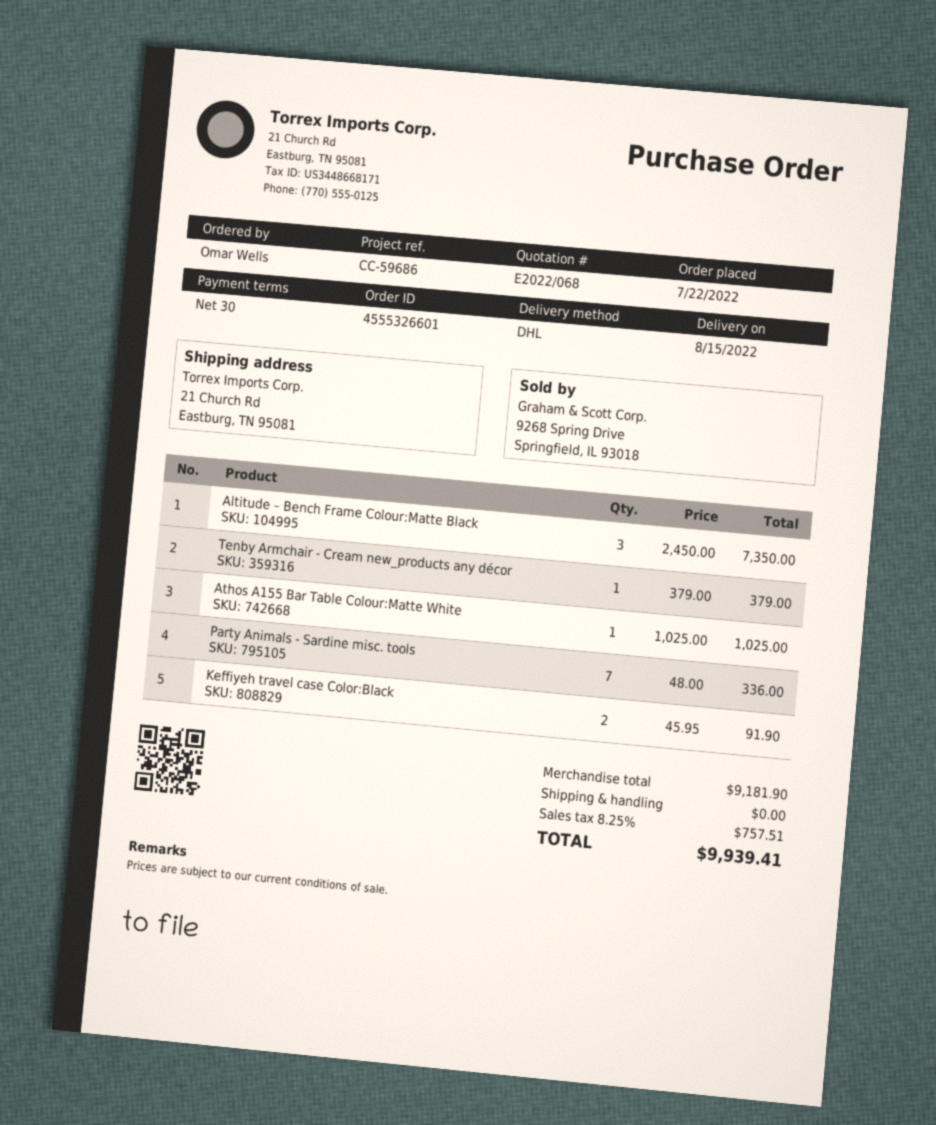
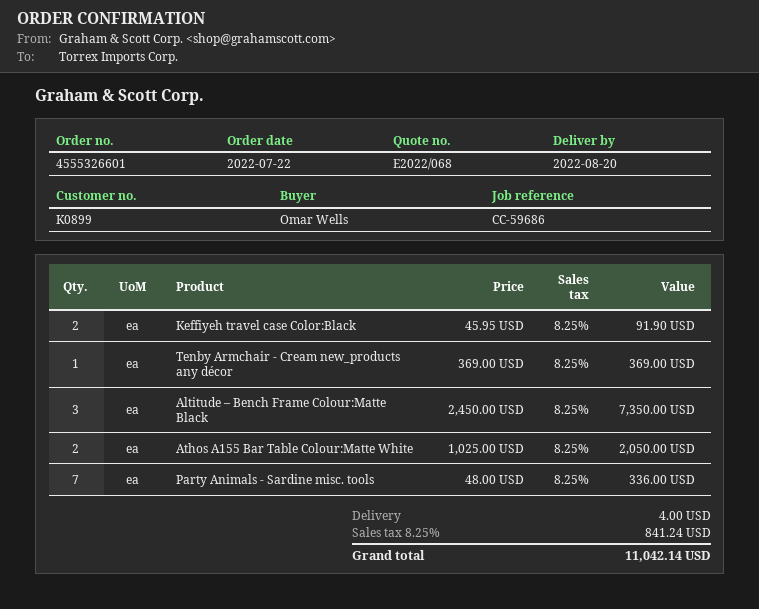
delivery date: 2022-08-15 -> 2022-08-20
Tenby Armchair - Cream new_products any décor: 1 x 379.00 = 379.00 -> 1 x 369.00 = 369.00
Athos A155 Bar Table Colour:Matte White: 1 x 1025.00 = 1025.00 -> 2 x 1025.00 = 2050.00
shipping: 0.00 -> 4.00
tax: 8.25% = 757.51 -> 8.25% = 841.24
total: 9939.41 -> 11042.14

